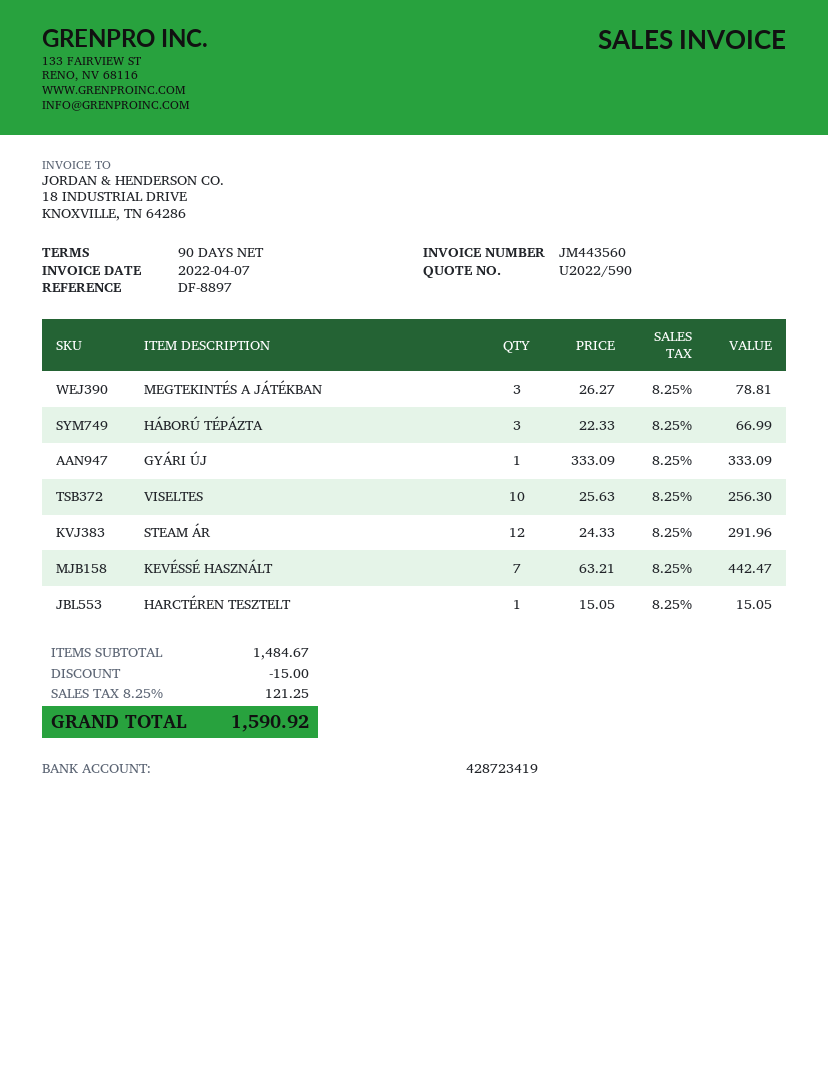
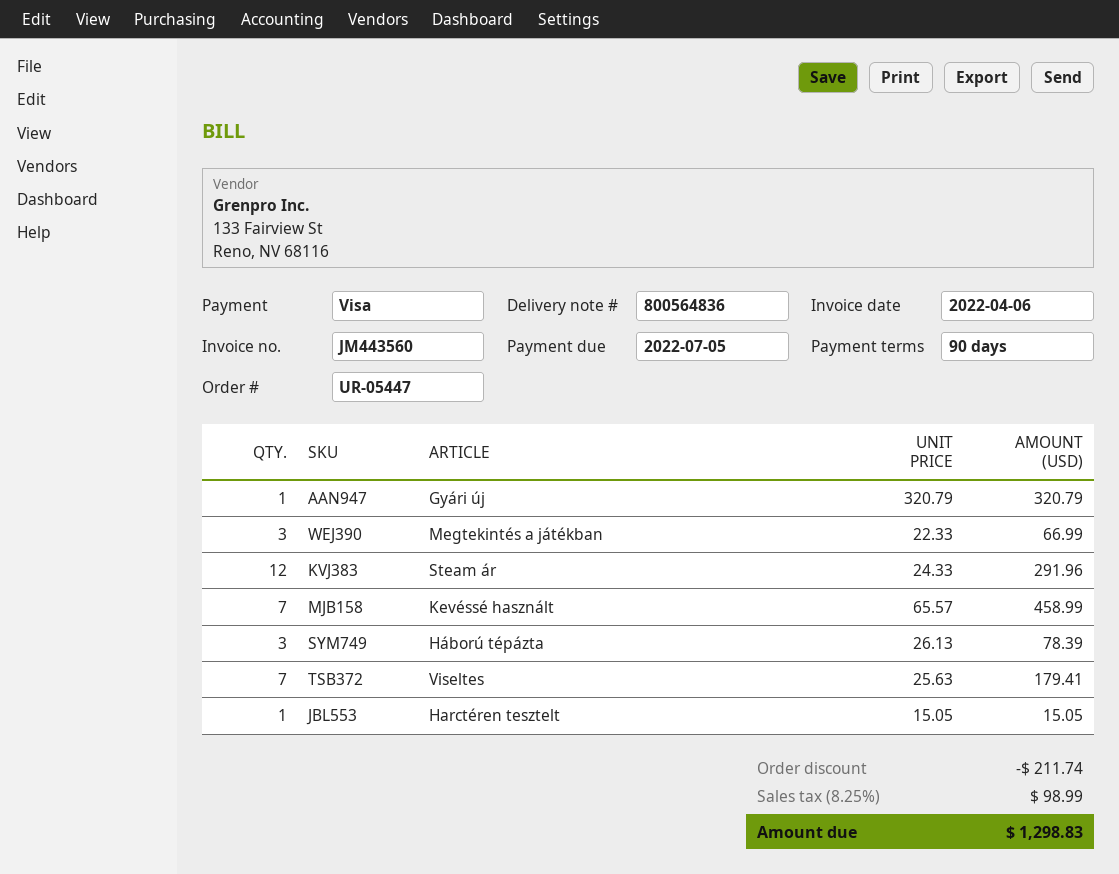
invoice date: 2022-04-07 -> 2022-04-06
MEGTEKINTÉS A JÁTÉKBAN: 3 x 26.27 = 78.81 -> 3 x 22.33 = 66.99
HÁBORÚ TÉPÁZTA: 3 x 22.33 = 66.99 -> 3 x 26.13 = 78.39
GYÁRI ÚJ: 1 x 333.09 = 333.09 -> 1 x 320.79 = 320.79
VISELTES: 10 x 25.63 = 256.30 -> 7 x 25.63 = 179.41
KEVÉSSÉ HASZNÁLT: 7 x 63.21 = 442.47 -> 7 x 65.57 = 458.99
discount: 15.00 -> 211.74
tax: 8.25% = 121.25 -> 8.25% = 98.99
total: 1590.92 -> 1298.83

